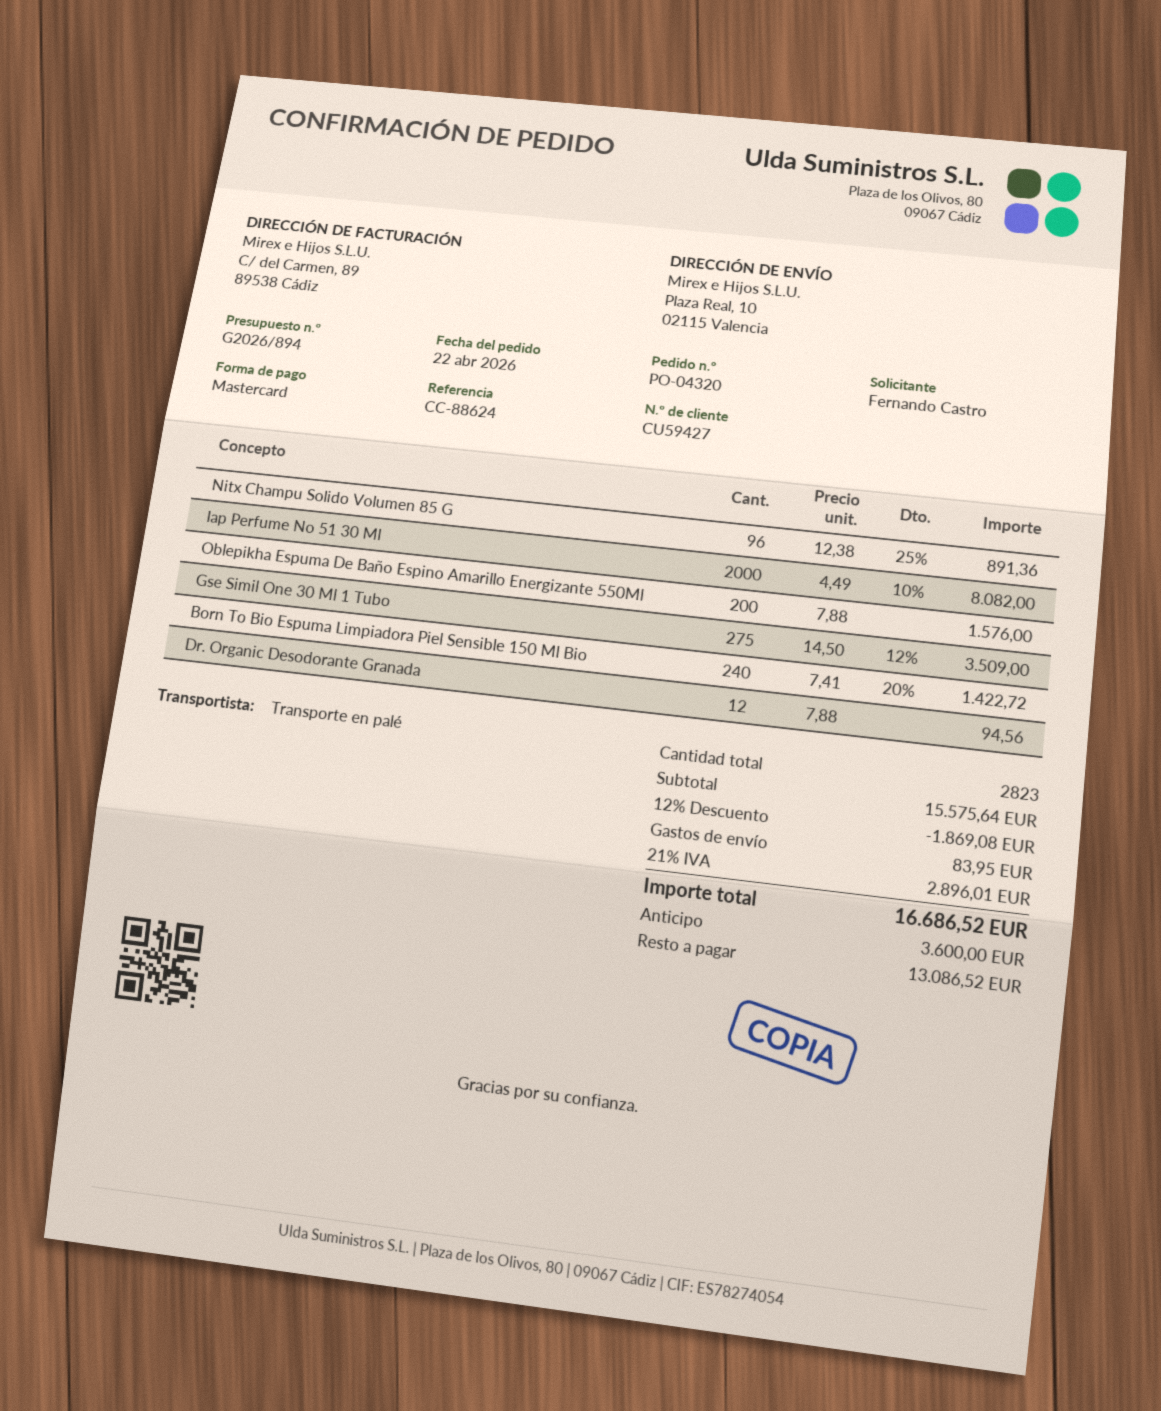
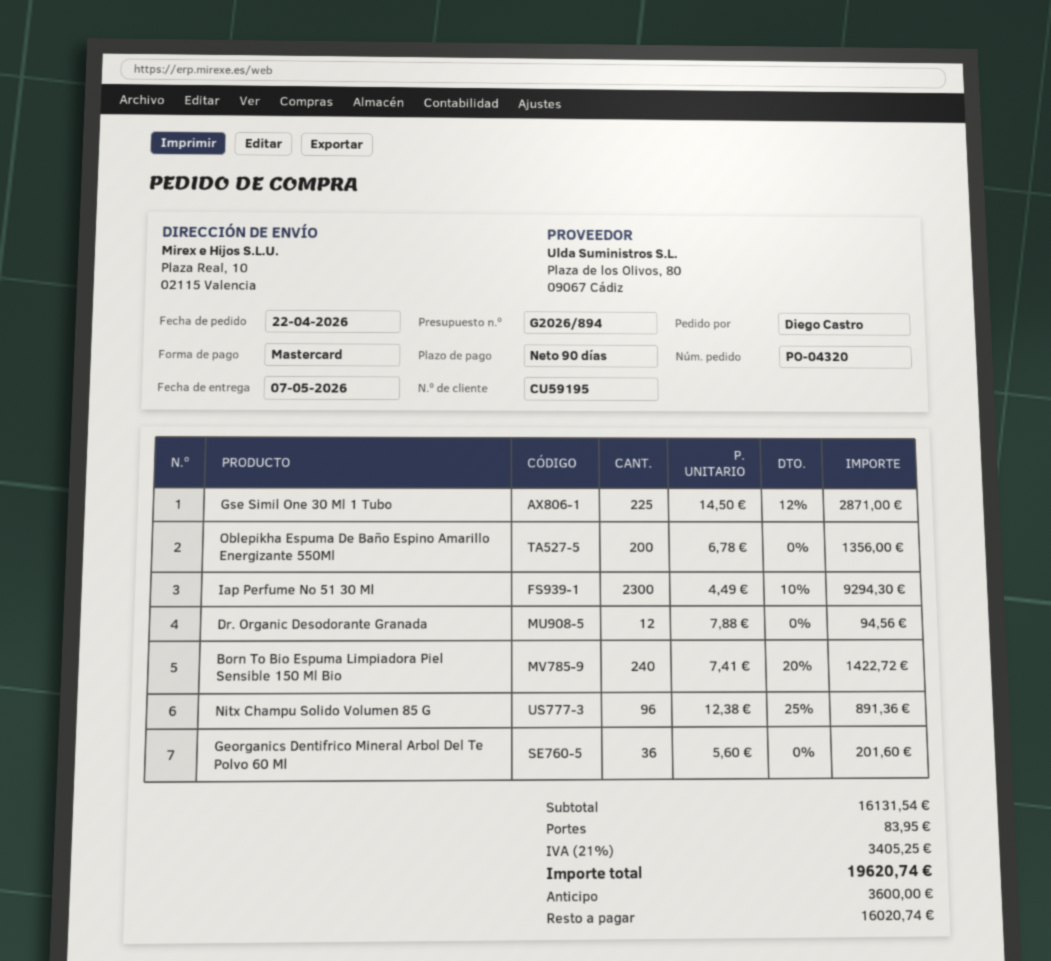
customer number: CU59427 -> CU59195
ordered by: Fernando Castro -> Diego Castro
Iap Perfume No 51 30 Ml: 2000 x 4.49 - 10% = 8082.00 -> 2300 x 4.49 - 10% = 9294.30
Oblepikha Espuma De Baño Espino Amarillo Energizante 550Ml: 200 x 7.88 = 1576.00 -> 200 x 6.78 = 1356.00
Gse Simil One 30 Ml 1 Tubo: 275 x 14.50 - 12% = 3509.00 -> 225 x 14.50 - 12% = 2871.00
Georganics Dentifrico Mineral Arbol Del Te Polvo 60 Ml: none -> 36 x 5.60 = 201.60
subtotal: 15575.64 -> 16131.54
discount: 12% = 1869.08 -> none
tax: 21% = 2896.01 -> 21% = 3405.25
total: 16686.52 -> 19620.74
balance: 13086.52 -> 16020.74

